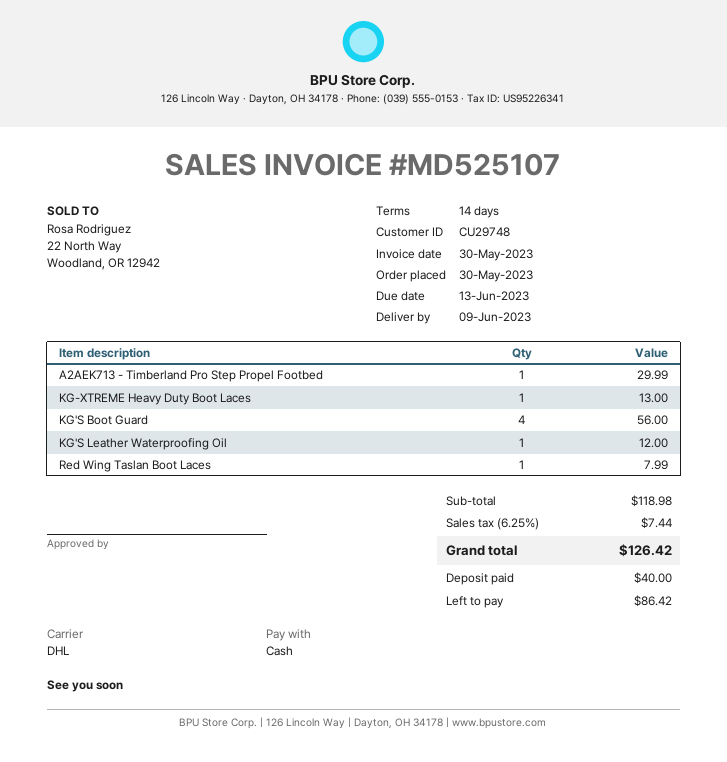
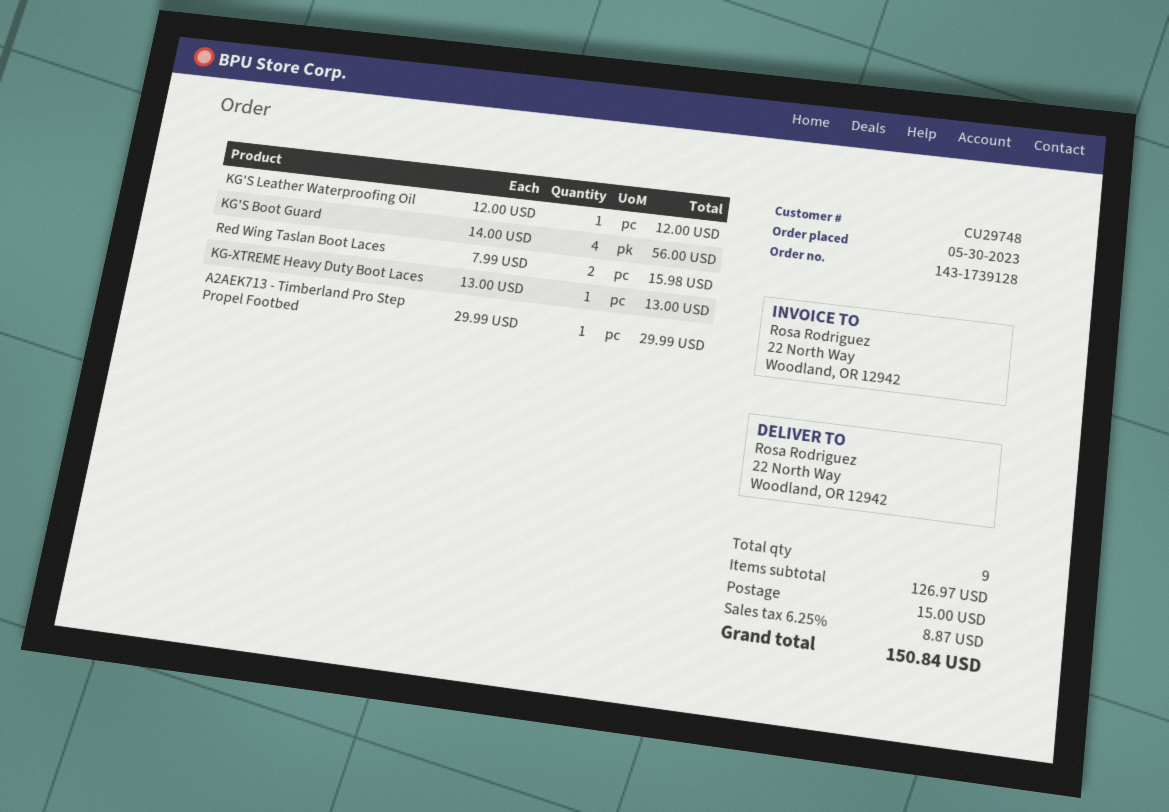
Red Wing Taslan Boot Laces: 1 for 7.99 -> 2 for 15.98
subtotal: 118.98 -> 126.97
shipping: none -> 15.00
tax: 6.25% = 7.44 -> 6.25% = 8.87
total: 126.42 -> 150.84

